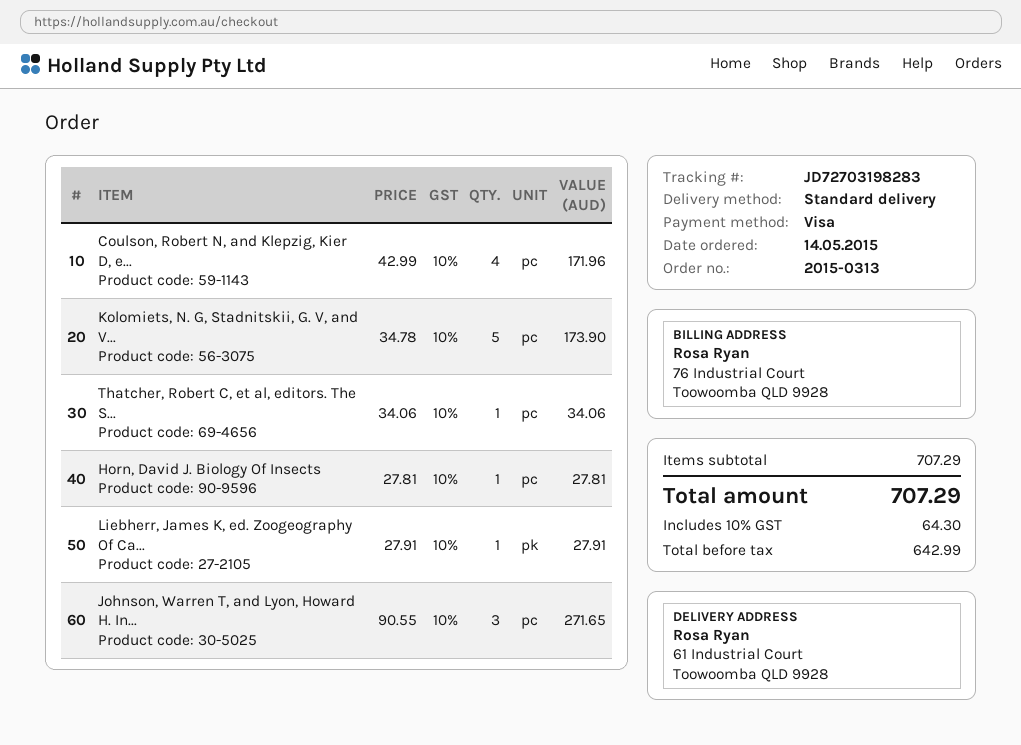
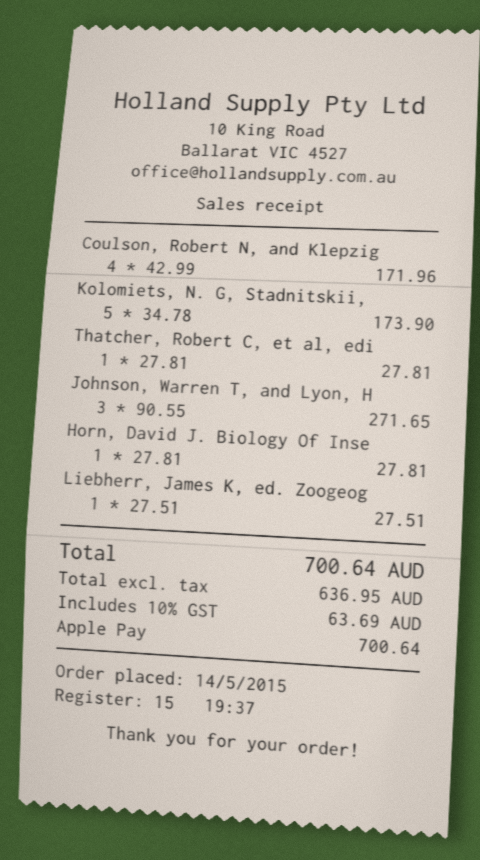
payment method: Visa -> Apple Pay
Thatcher, Robert C, et al, editors. The S...: 1 x 34.06 = 34.06 -> 1 x 27.81 = 27.81
Liebherr, James K, ed. Zoogeography Of Ca...: 1 x 27.91 = 27.91 -> 1 x 27.51 = 27.51
net: 642.99 -> 636.95
tax: 10% = 64.30 -> 10% = 63.69
total: 707.29 -> 700.64

